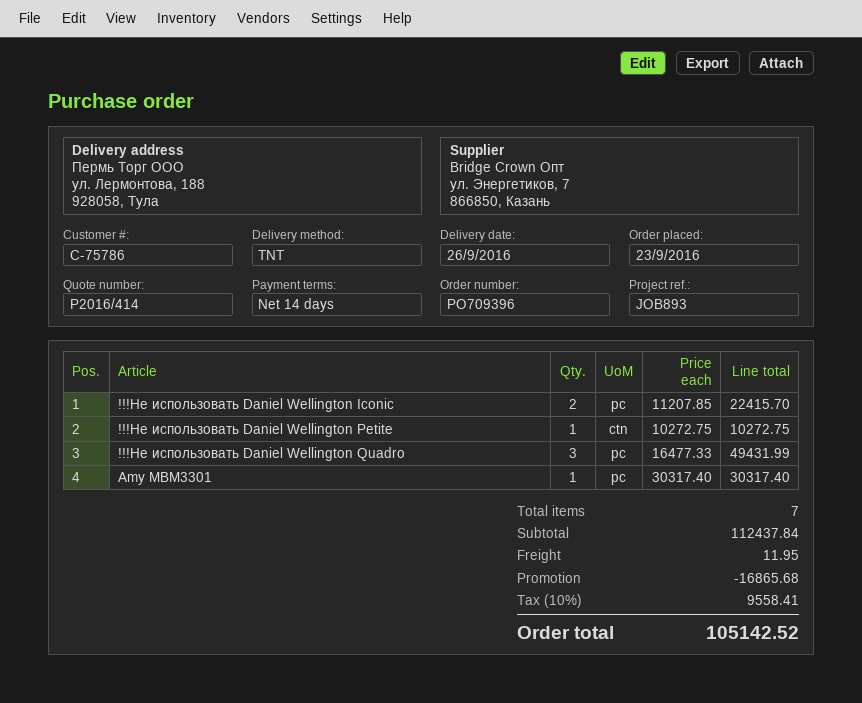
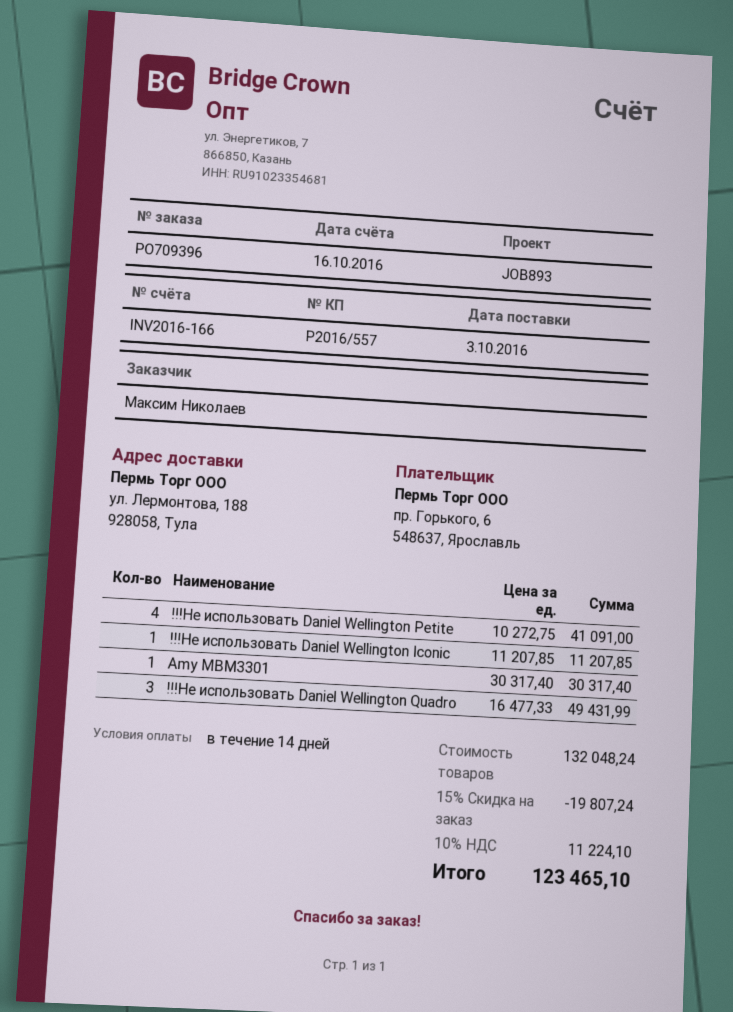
quote number: P2016/414 -> P2016/557
delivery date: 2016-09-26 -> 2016-10-03
!!!Не использовать Daniel Wellington Iconic: 2 x 11207.85 = 22415.70 -> 1 x 11207.85 = 11207.85
!!!Не использовать Daniel Wellington Petite: 1 x 10272.75 = 10272.75 -> 4 x 10272.75 = 41091.00
subtotal: 112437.84 -> 132048.24
discount: 16865.68 -> 19807.24
shipping: 11.95 -> none
tax: 10% = 9558.41 -> 10% = 11224.10
total: 105142.52 -> 123465.10

